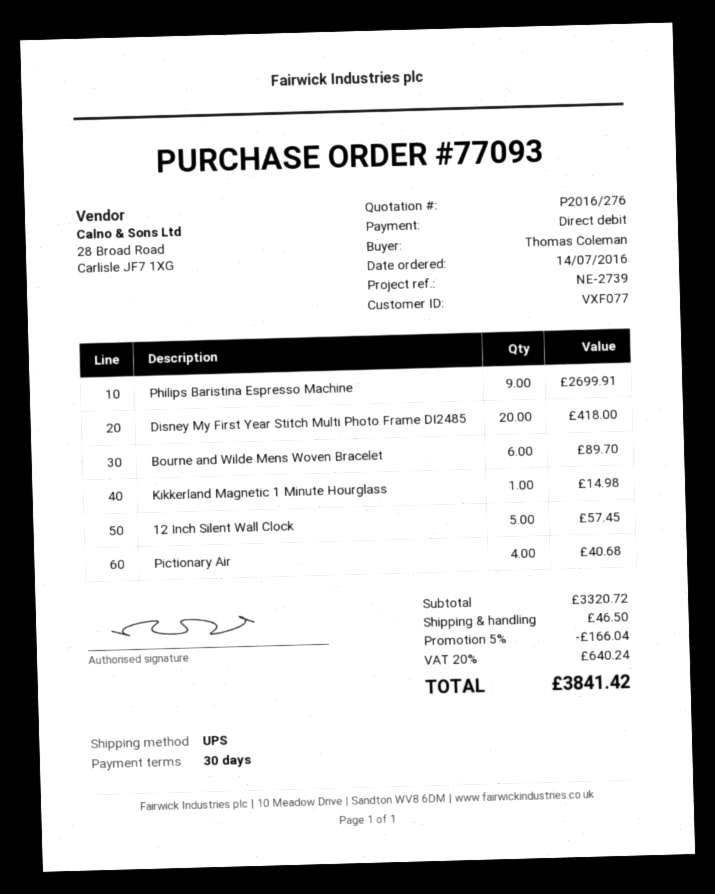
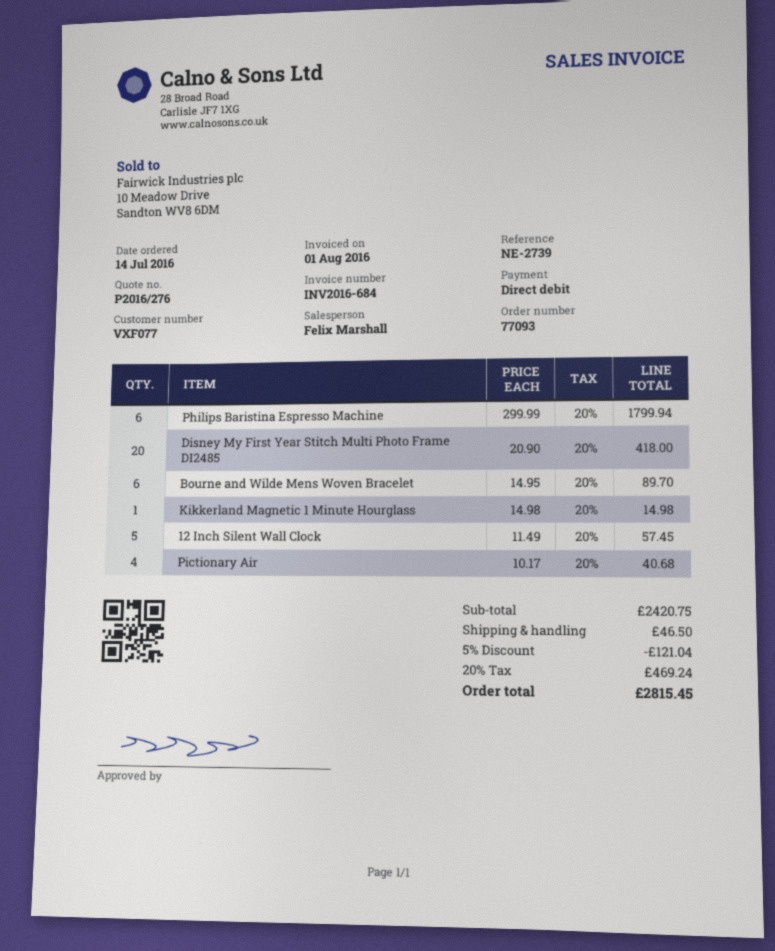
Philips Baristina Espresso Machine: 9 for 2699.91 -> 6 for 1799.94
subtotal: 3320.72 -> 2420.75
discount: 5% = 166.04 -> 5% = 121.04
tax: 20% = 640.24 -> 20% = 469.24
total: 3841.42 -> 2815.45

